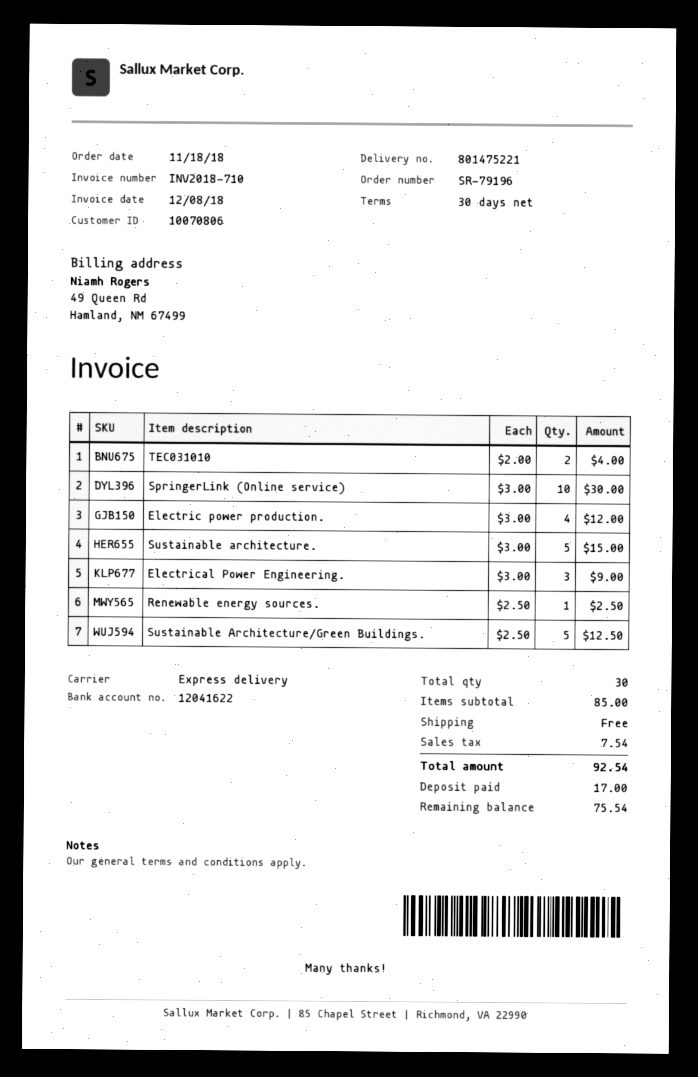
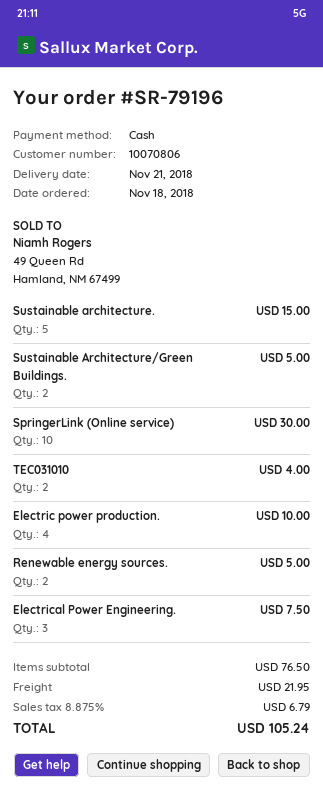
Electric power production.: 4 for 12.00 -> 4 for 10.00
Electrical Power Engineering.: 3 for 9.00 -> 3 for 7.50
Renewable energy sources.: 1 for 2.50 -> 2 for 5.00
Sustainable Architecture/Green Buildings.: 5 for 12.50 -> 2 for 5.00
subtotal: 85.00 -> 76.50
shipping: 0.00 -> 21.95
tax: 7.54 -> 6.79
total: 92.54 -> 105.24

